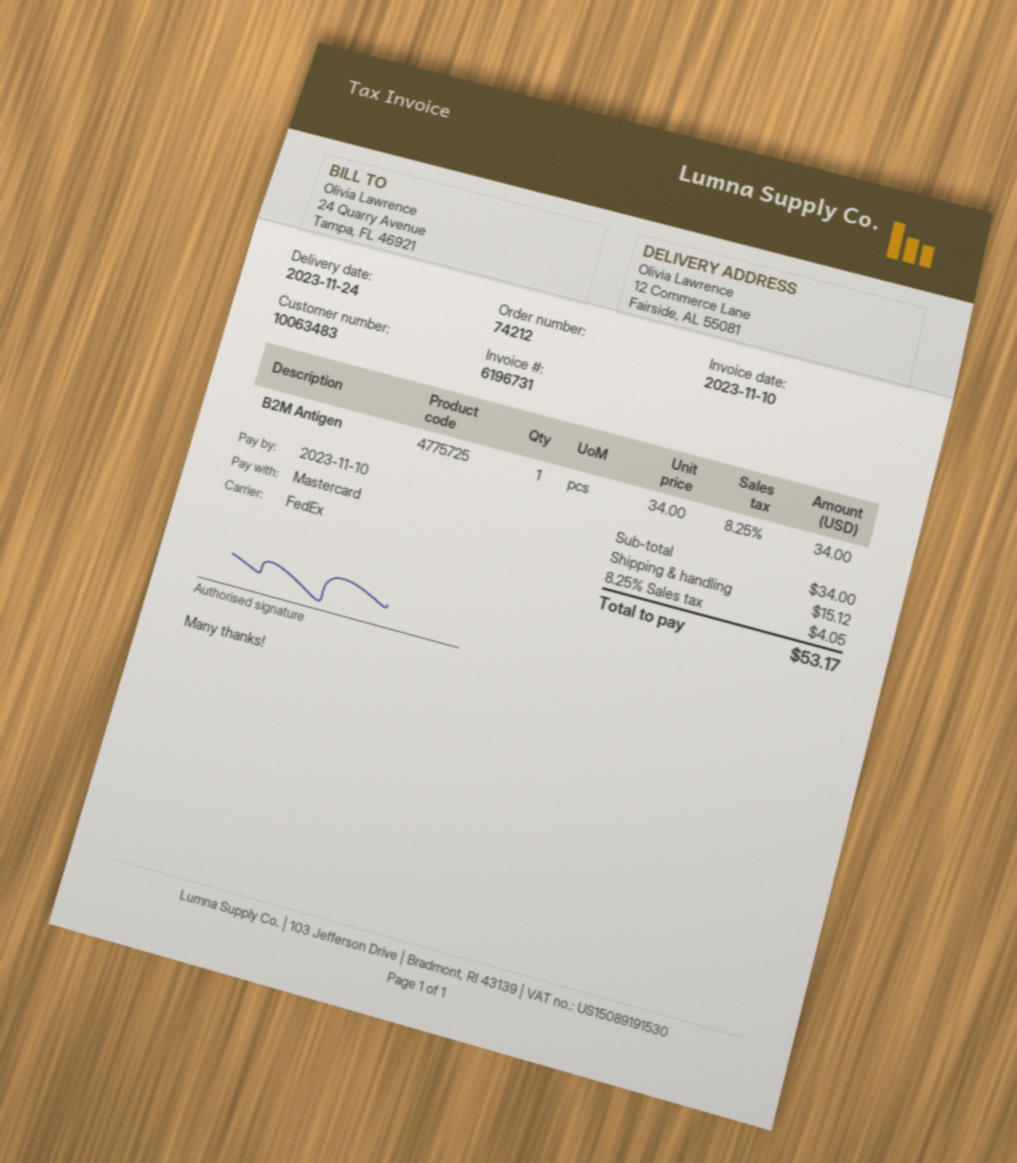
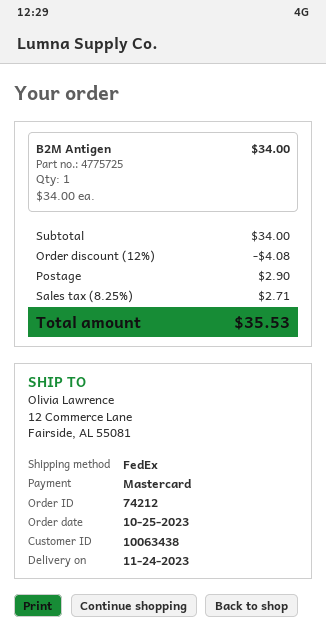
customer number: 10063483 -> 10063438
discount: none -> 12% = 4.08
shipping: 15.12 -> 2.90
tax: 8.25% = 4.05 -> 8.25% = 2.71
total: 53.17 -> 35.53

